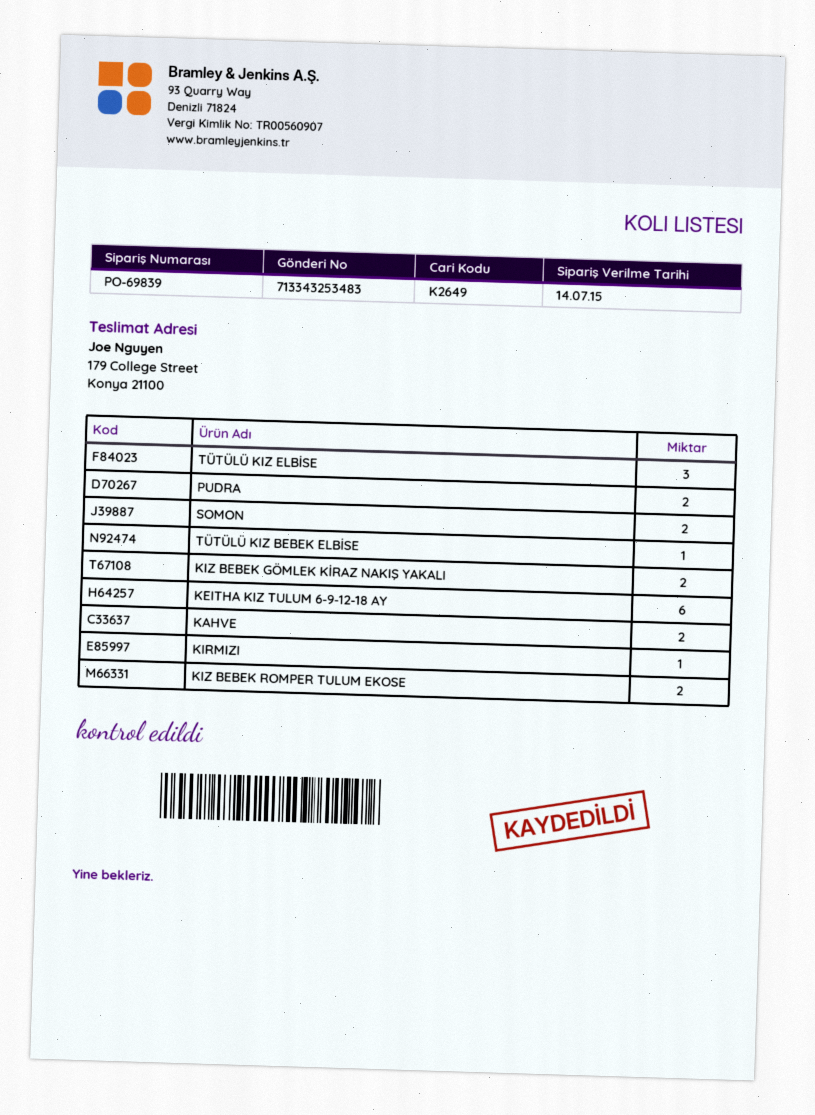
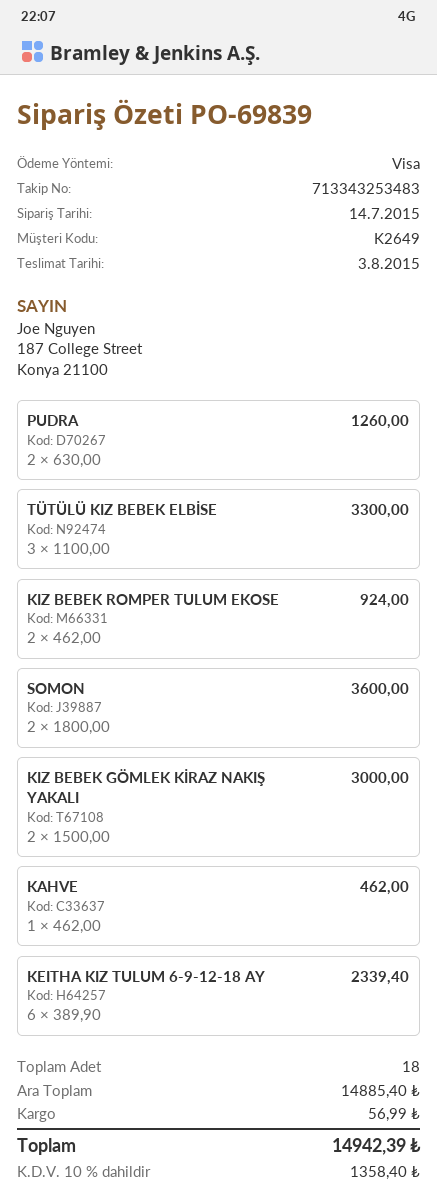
TÜTÜLÜ KIZ ELBİSE: 3 -> none
TÜTÜLÜ KIZ BEBEK ELBİSE: 1 -> 3
KAHVE: 2 -> 1
KIRMIZI: 1 -> none

